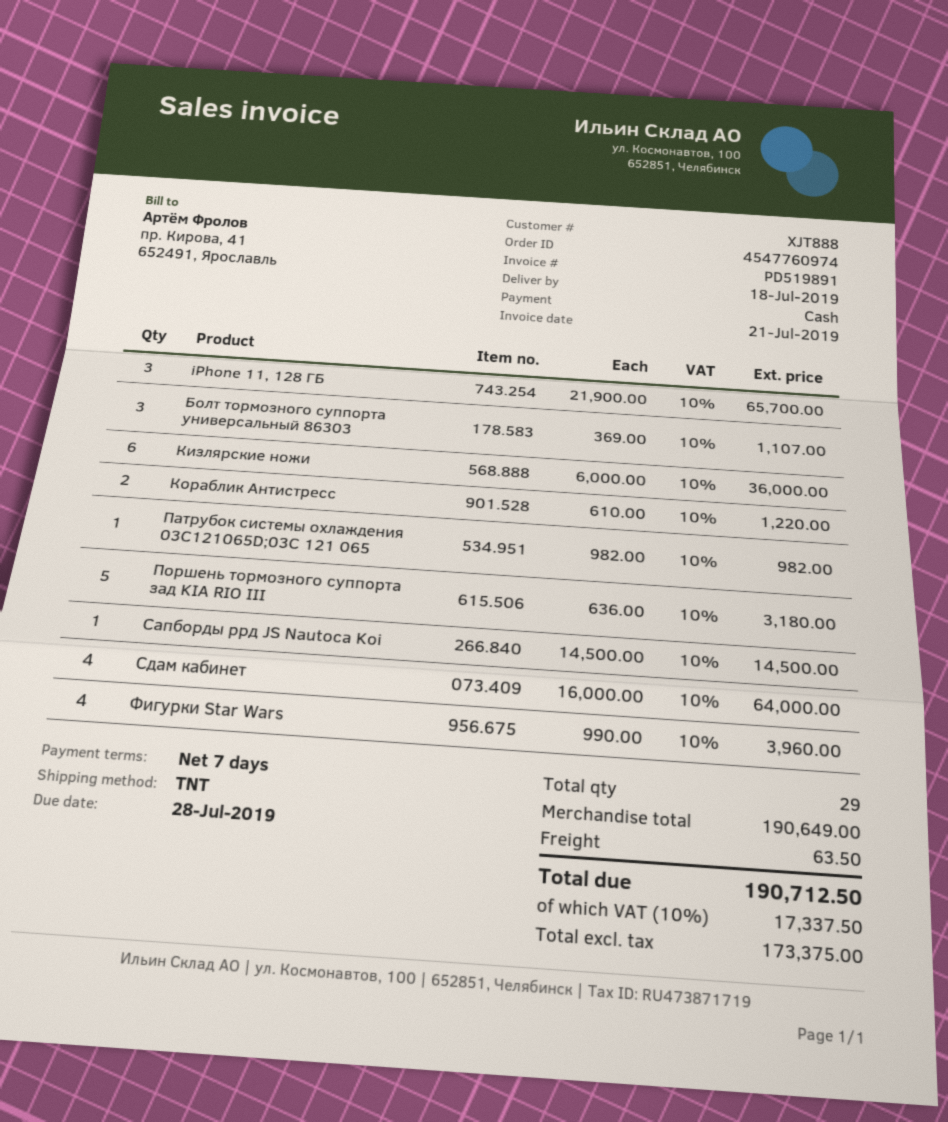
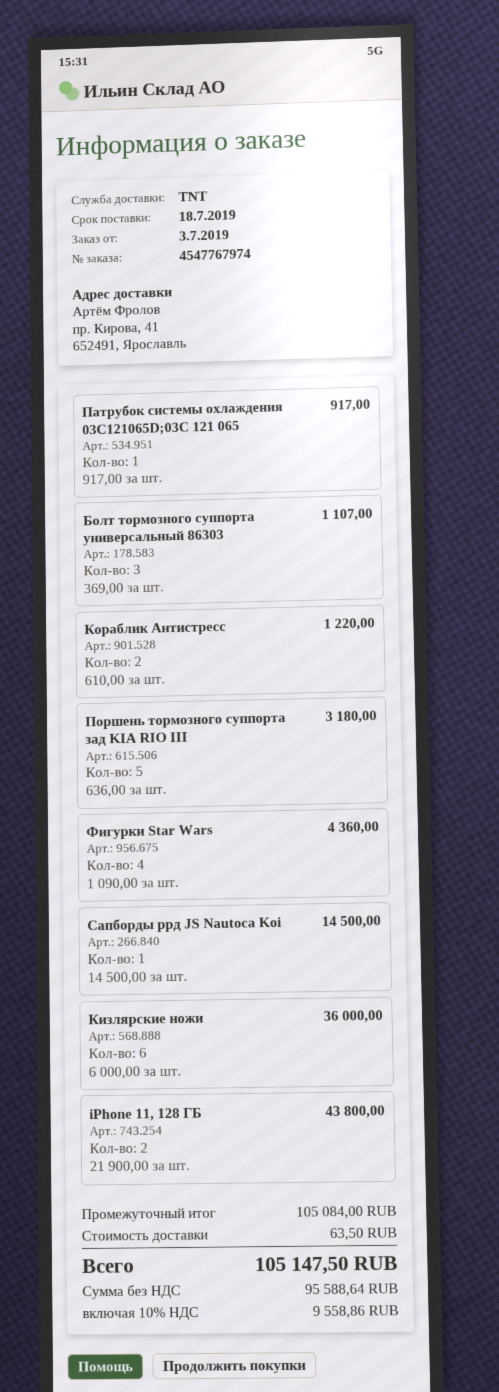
order number: 4547760974 -> 4547767974
iPhone 11, 128 ГБ: 3 x 21900.00 = 65700.00 -> 2 x 21900.00 = 43800.00
Патрубок системы охлаждения 03C121065D;03C 121 065: 1 x 982.00 = 982.00 -> 1 x 917.00 = 917.00
Сдам кабинет: 4 x 16000.00 = 64000.00 -> none
Фигурки Star Wars: 4 x 990.00 = 3960.00 -> 4 x 1090.00 = 4360.00
subtotal: 190649.00 -> 105084.00
net: 173375.00 -> 95588.64
tax: 10% = 17337.50 -> 10% = 9558.86
total: 190712.50 -> 105147.50

